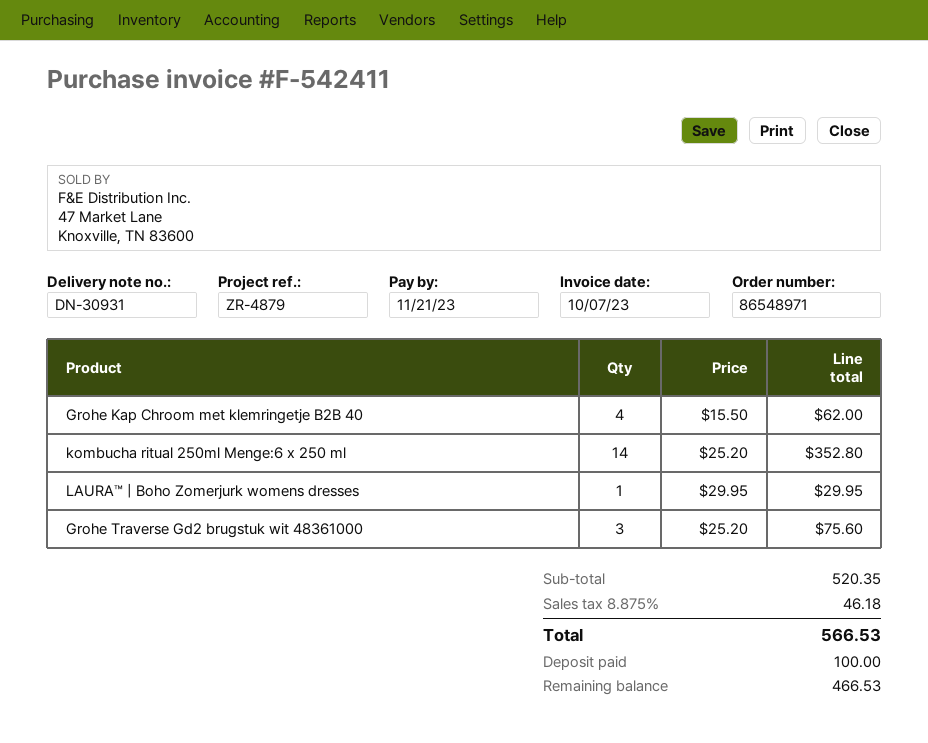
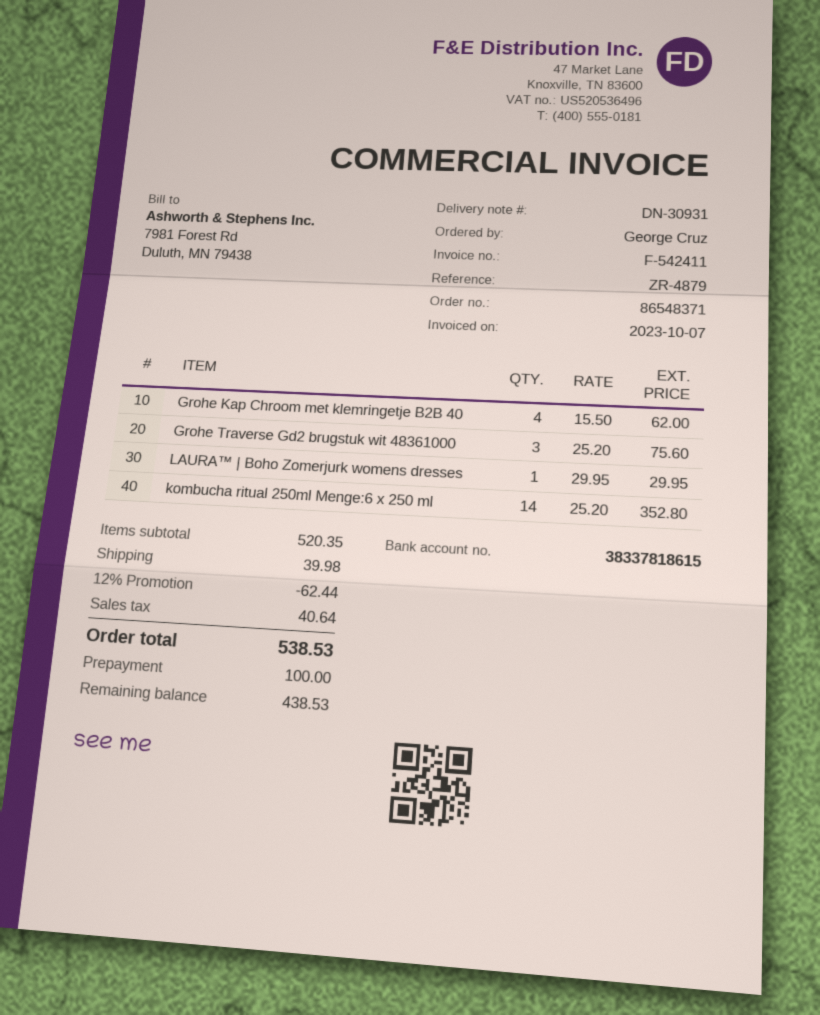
order number: 86548971 -> 86548371
discount: none -> 12% = 62.44
shipping: none -> 39.98
tax: 46.18 -> 40.64
total: 566.53 -> 538.53
balance: 466.53 -> 438.53

